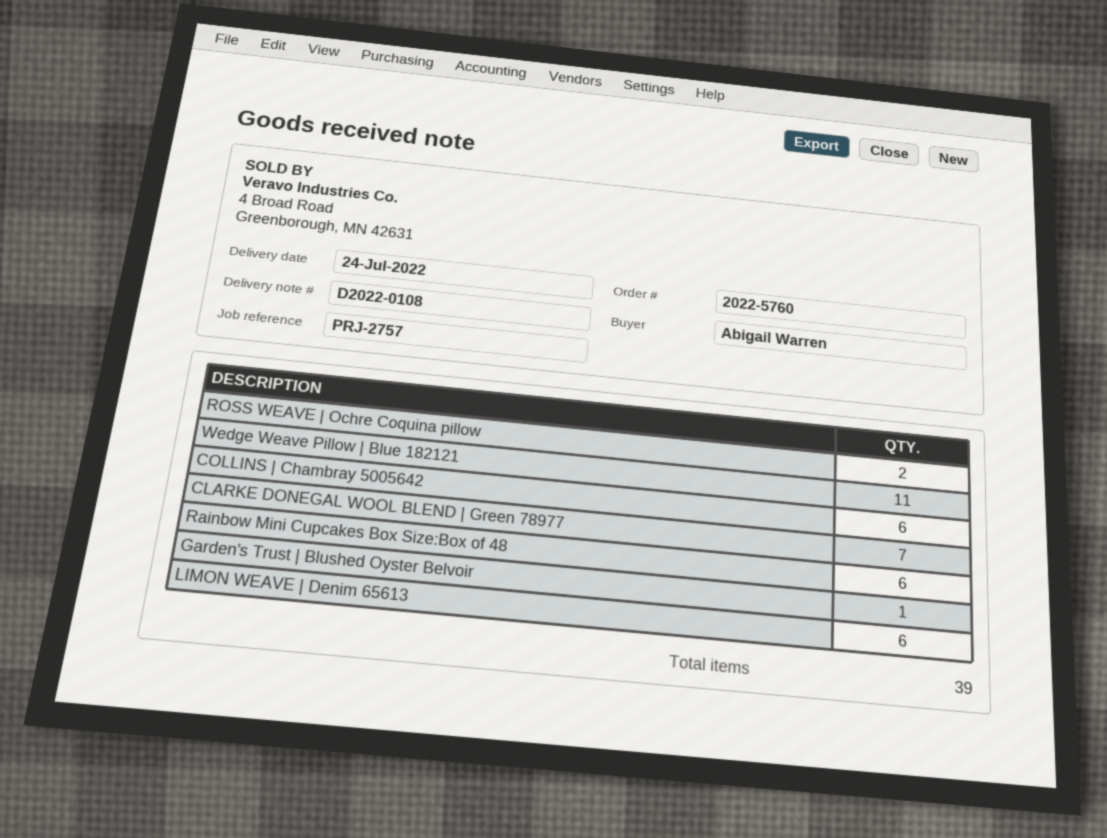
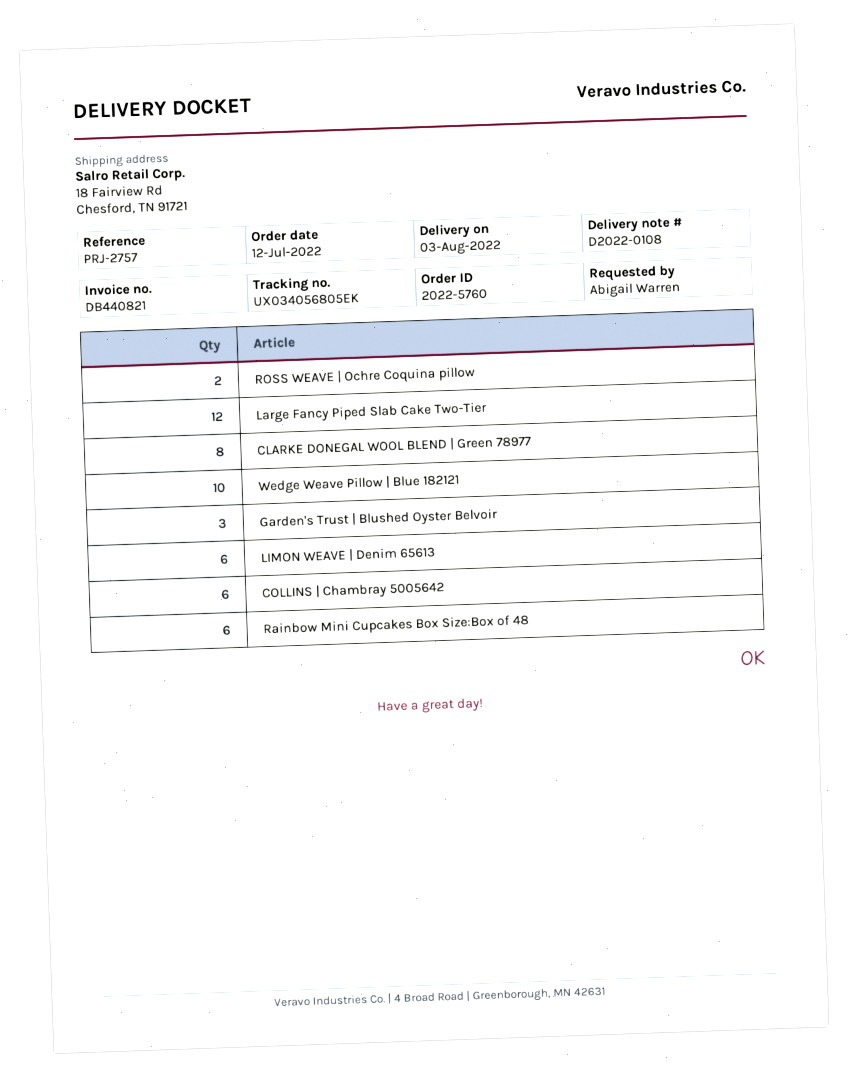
delivery date: 2022-07-24 -> 2022-08-03
Wedge Weave Pillow | Blue 182121: 11 -> 10
CLARKE DONEGAL WOOL BLEND | Green 78977: 7 -> 8
Garden's Trust | Blushed Oyster Belvoir: 1 -> 3
Large Fancy Piped Slab Cake Two-Tier: none -> 12

